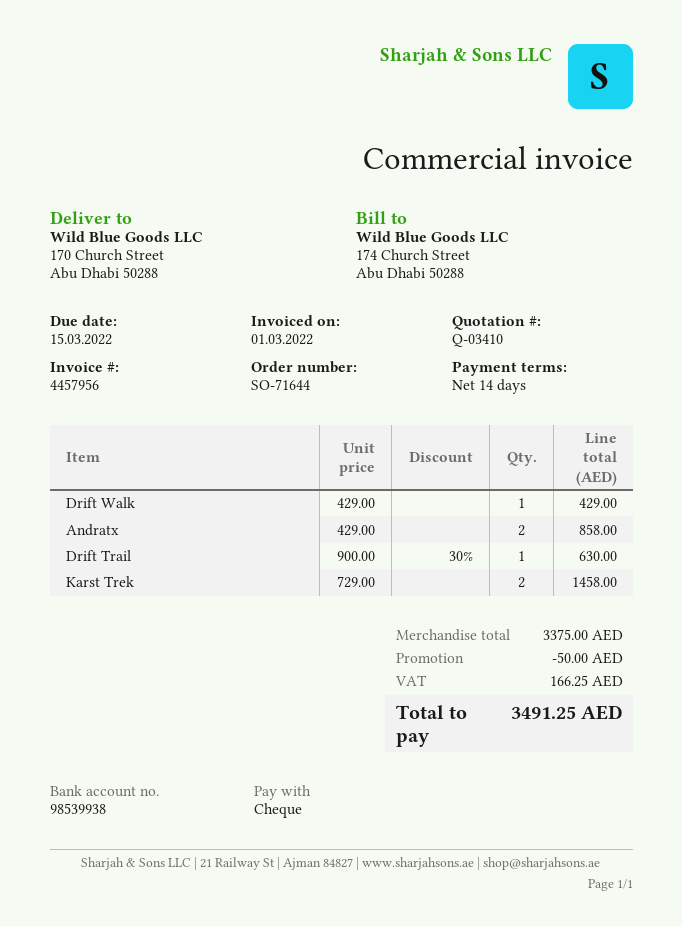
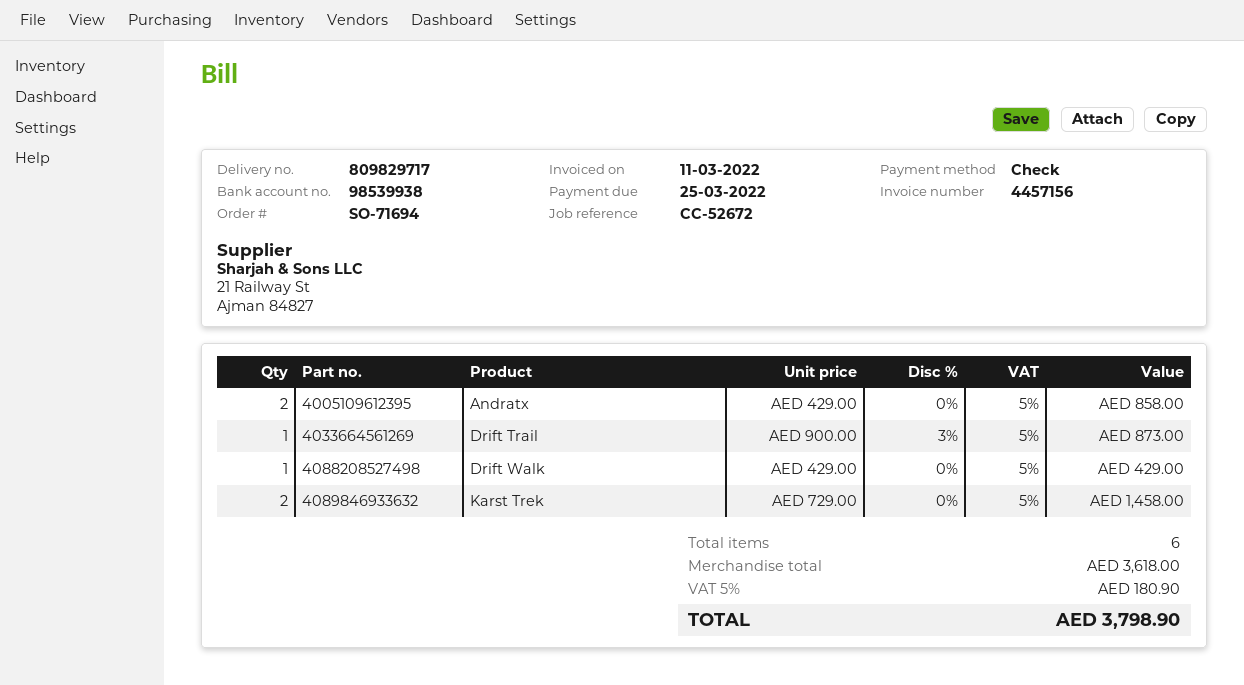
order number: SO-71644 -> SO-71694
invoice number: 4457956 -> 4457156
invoice date: 2022-03-01 -> 2022-03-11
due date: 2022-03-15 -> 2022-03-25
Drift Trail: 1 x 900.00 - 30% = 630.00 -> 1 x 900.00 - 3% = 873.00
subtotal: 3375.00 -> 3618.00
discount: 50.00 -> none
tax: 166.25 -> 180.90
total: 3491.25 -> 3798.90

